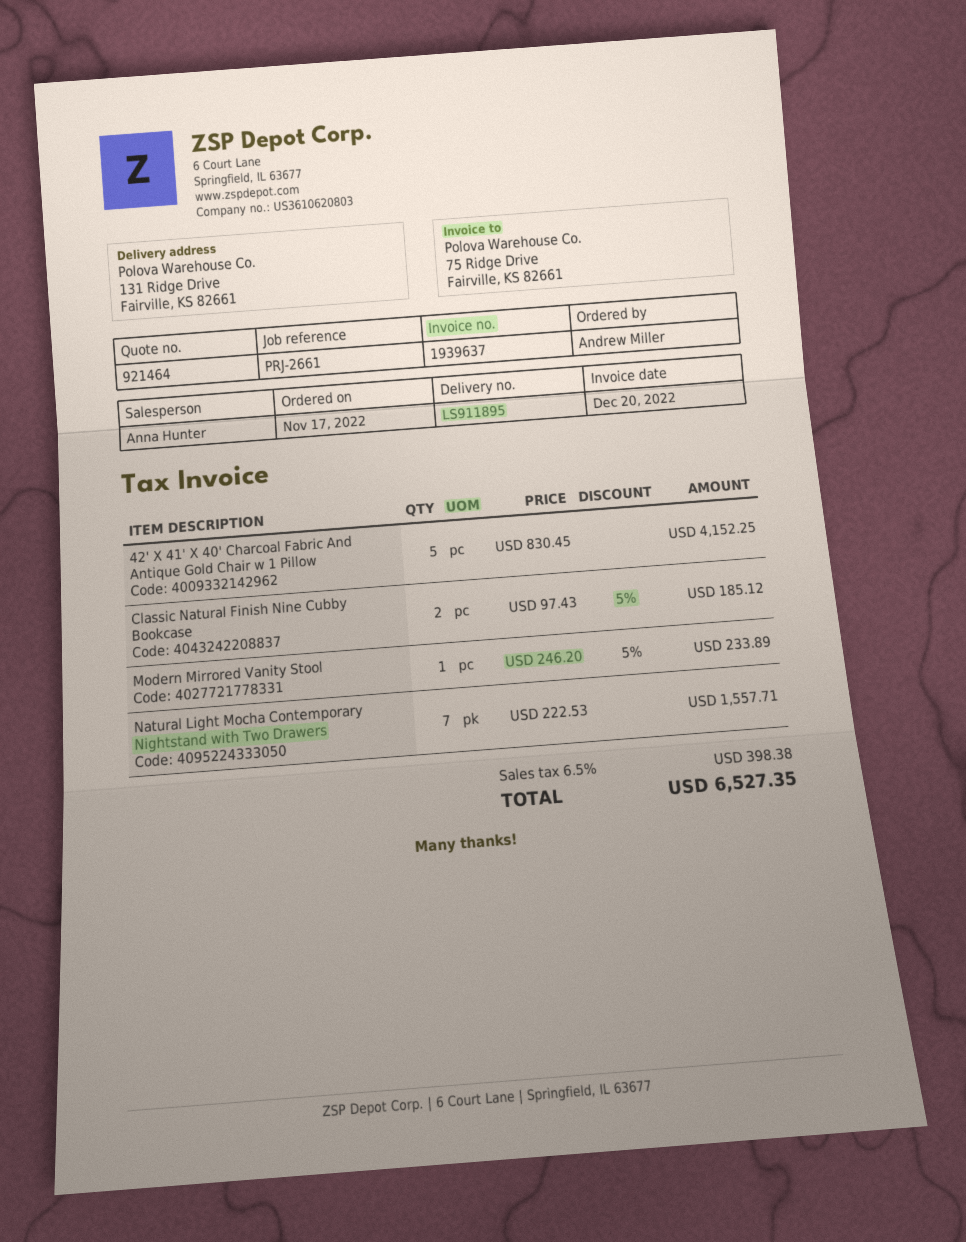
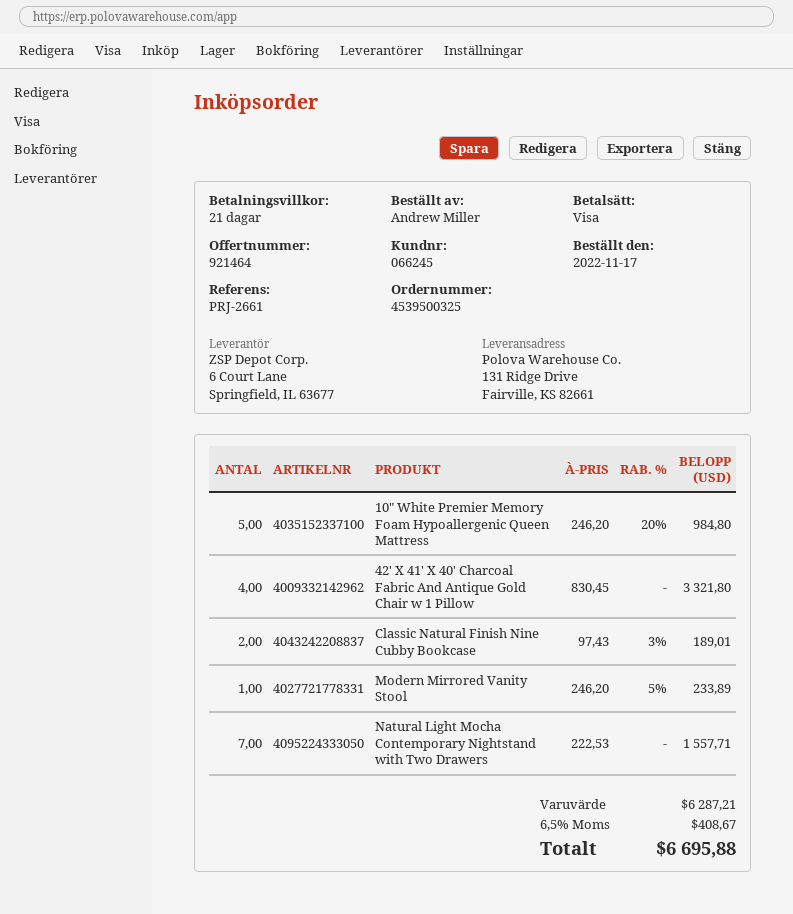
42' X 41' X 40' Charcoal Fabric And Antique Gold Chair w 1 Pillow: 5 x 830.45 = 4152.25 -> 4 x 830.45 = 3321.80
Classic Natural Finish Nine Cubby Bookcase: 2 x 97.43 - 5% = 185.12 -> 2 x 97.43 - 3% = 189.01
10" White Premier Memory Foam Hypoallergenic Queen Mattress: none -> 5 x 246.20 - 20% = 984.80
tax: 6.5% = 398.38 -> 6.5% = 408.67
total: 6527.35 -> 6695.88

